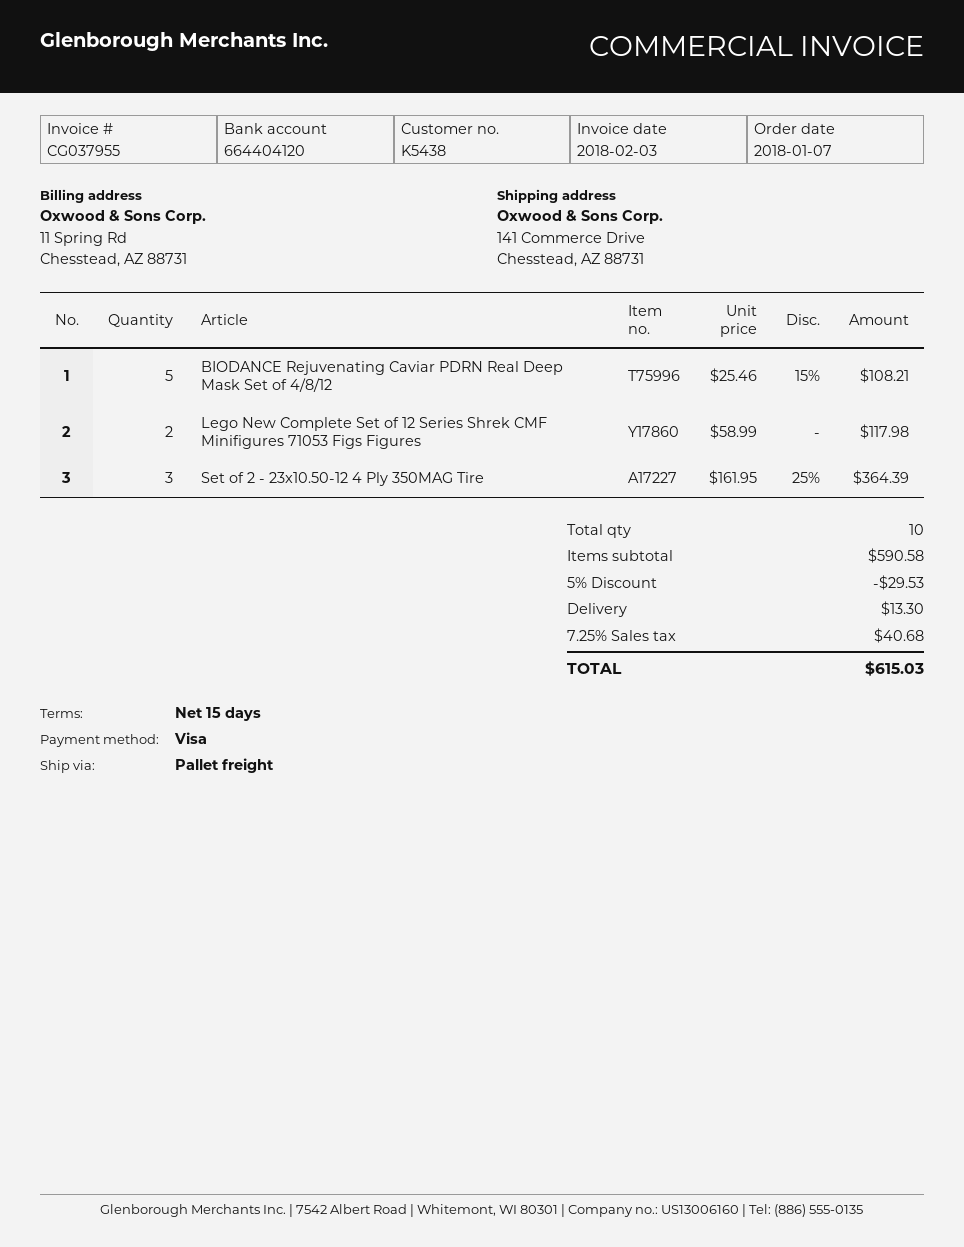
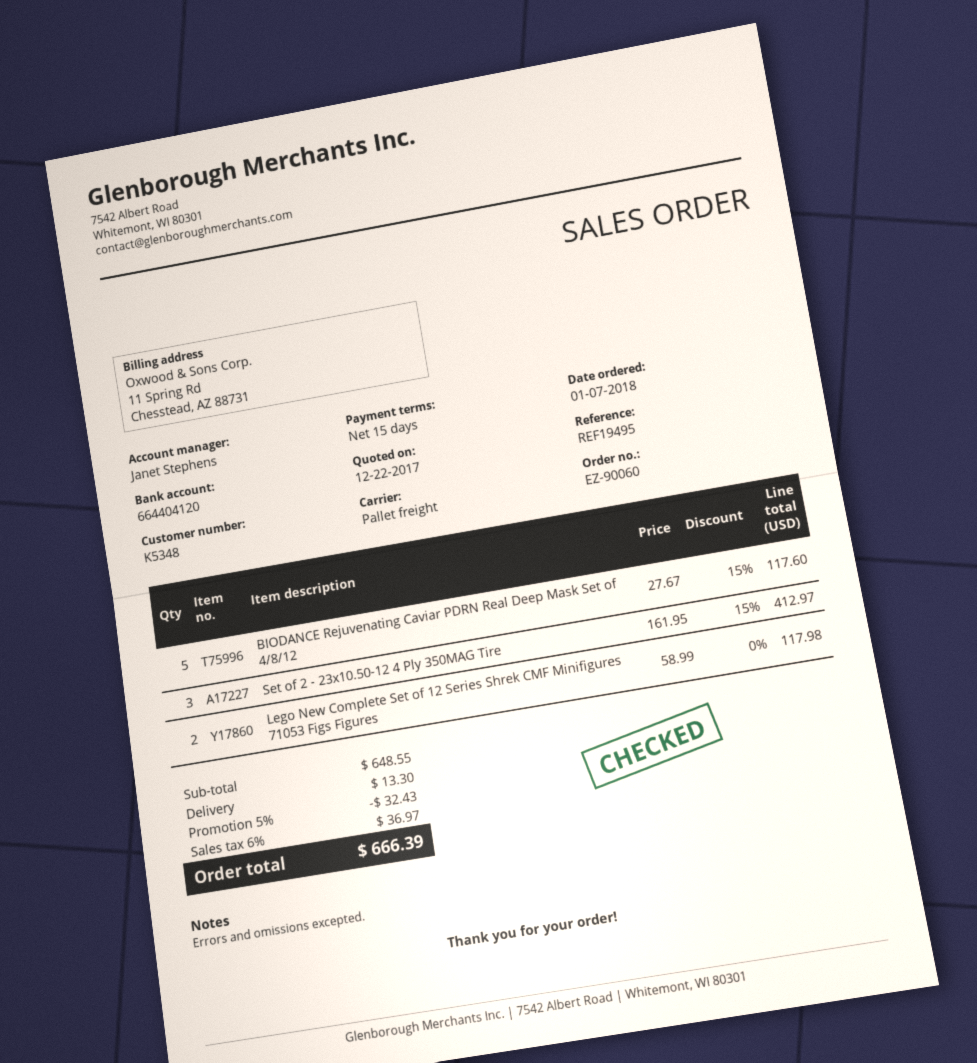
customer number: K5438 -> K5348
BIODANCE Rejuvenating Caviar PDRN Real Deep Mask Set of 4/8/12: 5 x 25.46 - 15% = 108.21 -> 5 x 27.67 - 15% = 117.60
Set of 2 - 23x10.50-12 4 Ply 350MAG Tire: 3 x 161.95 - 25% = 364.39 -> 3 x 161.95 - 15% = 412.97
subtotal: 590.58 -> 648.55
discount: 5% = 29.53 -> 5% = 32.43
tax: 7.25% = 40.68 -> 6% = 36.97
total: 615.03 -> 666.39

